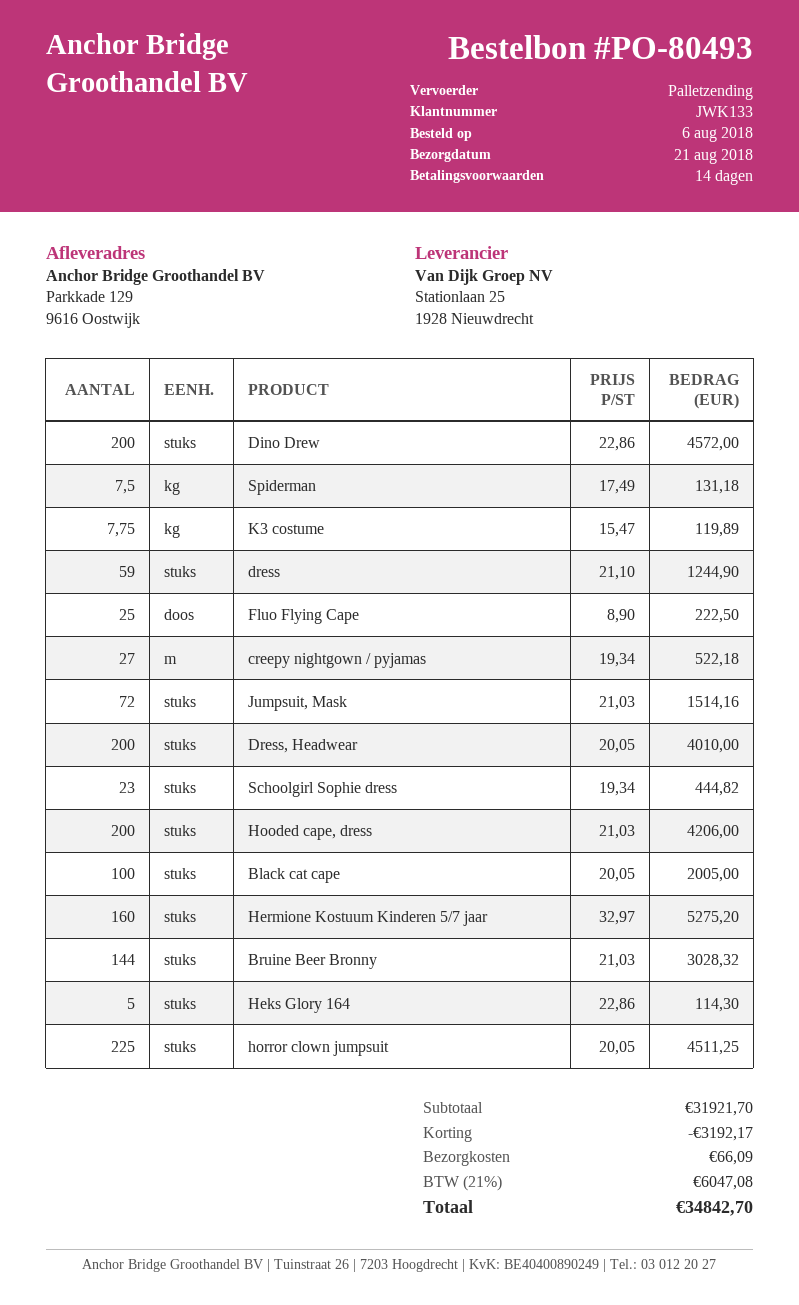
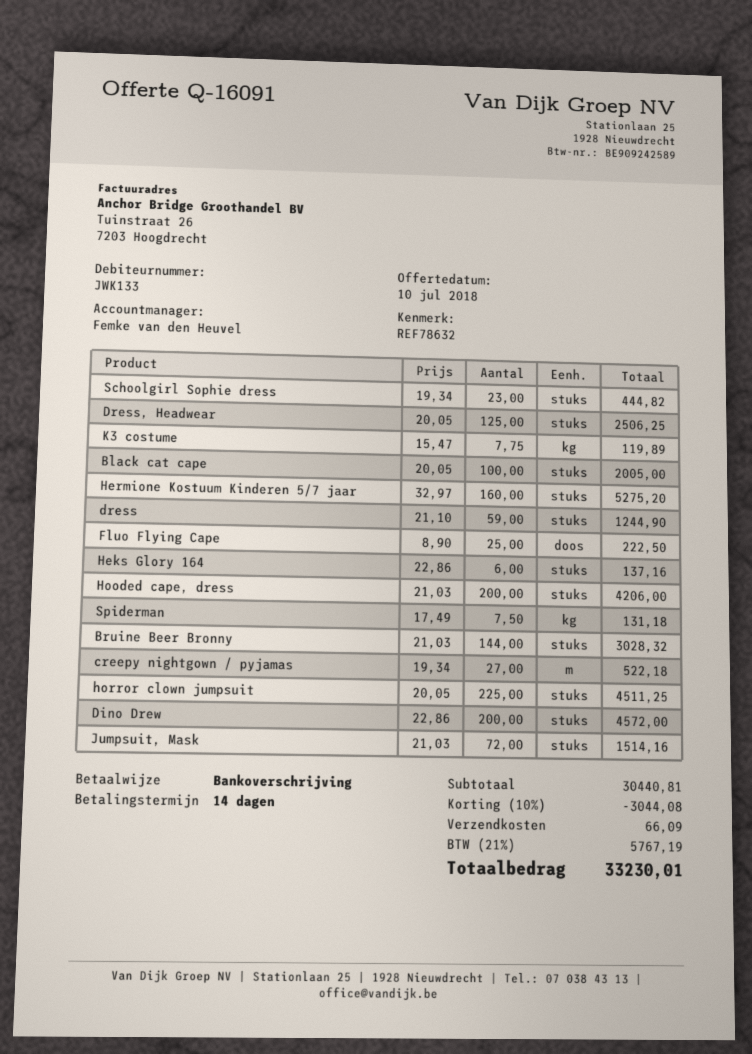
Dress, Headwear: 200 x 20.05 = 4010.00 -> 125 x 20.05 = 2506.25
Heks Glory 164: 5 x 22.86 = 114.30 -> 6 x 22.86 = 137.16
subtotal: 31921.70 -> 30440.81
discount: 3192.17 -> 3044.08
tax: 21% = 6047.08 -> 21% = 5767.19
total: 34842.70 -> 33230.01

